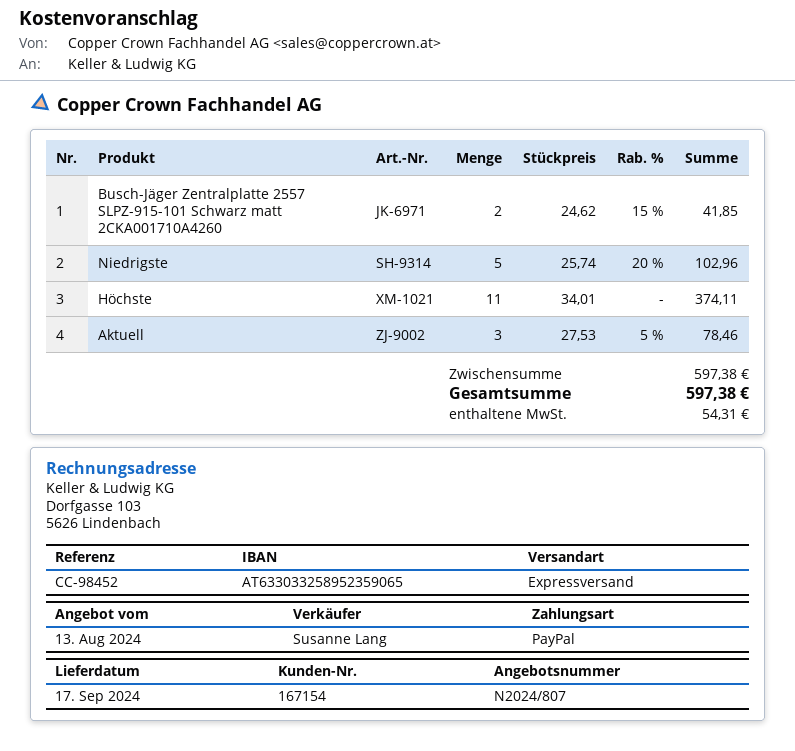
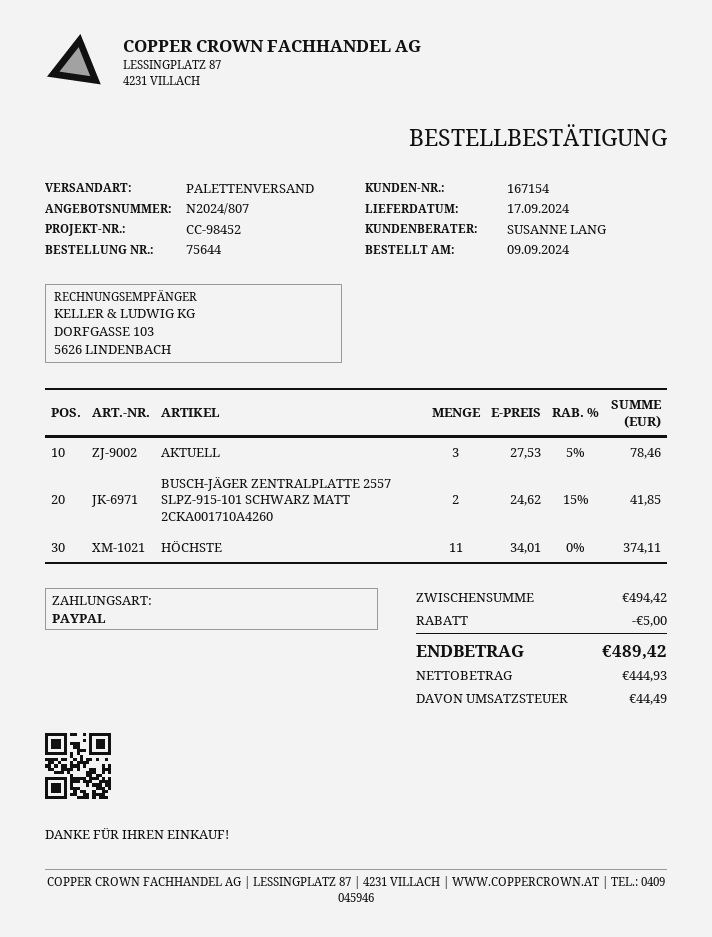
shipping method: express -> pallet freight
Niedrigste: 5 x 25.74 - 20% = 102.96 -> none
subtotal: 597.38 -> 494.42
discount: none -> 5.00
tax: 54.31 -> 44.49
total: 597.38 -> 489.42

